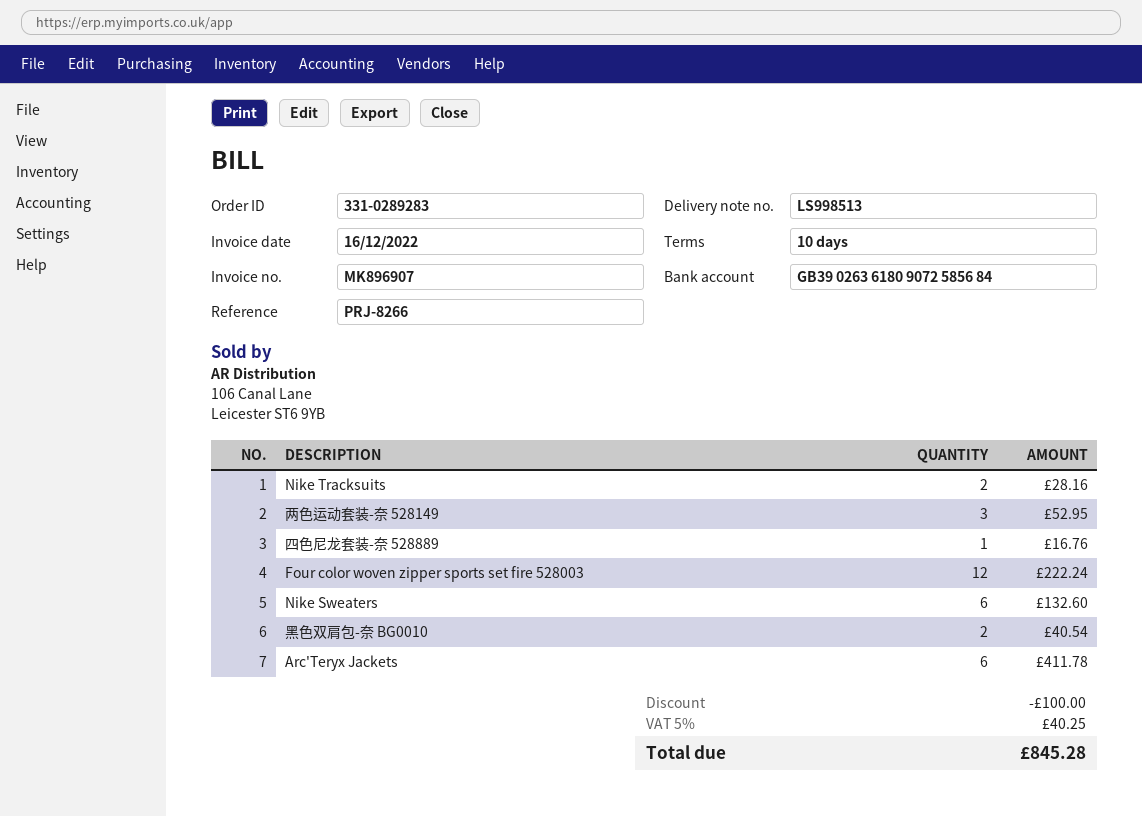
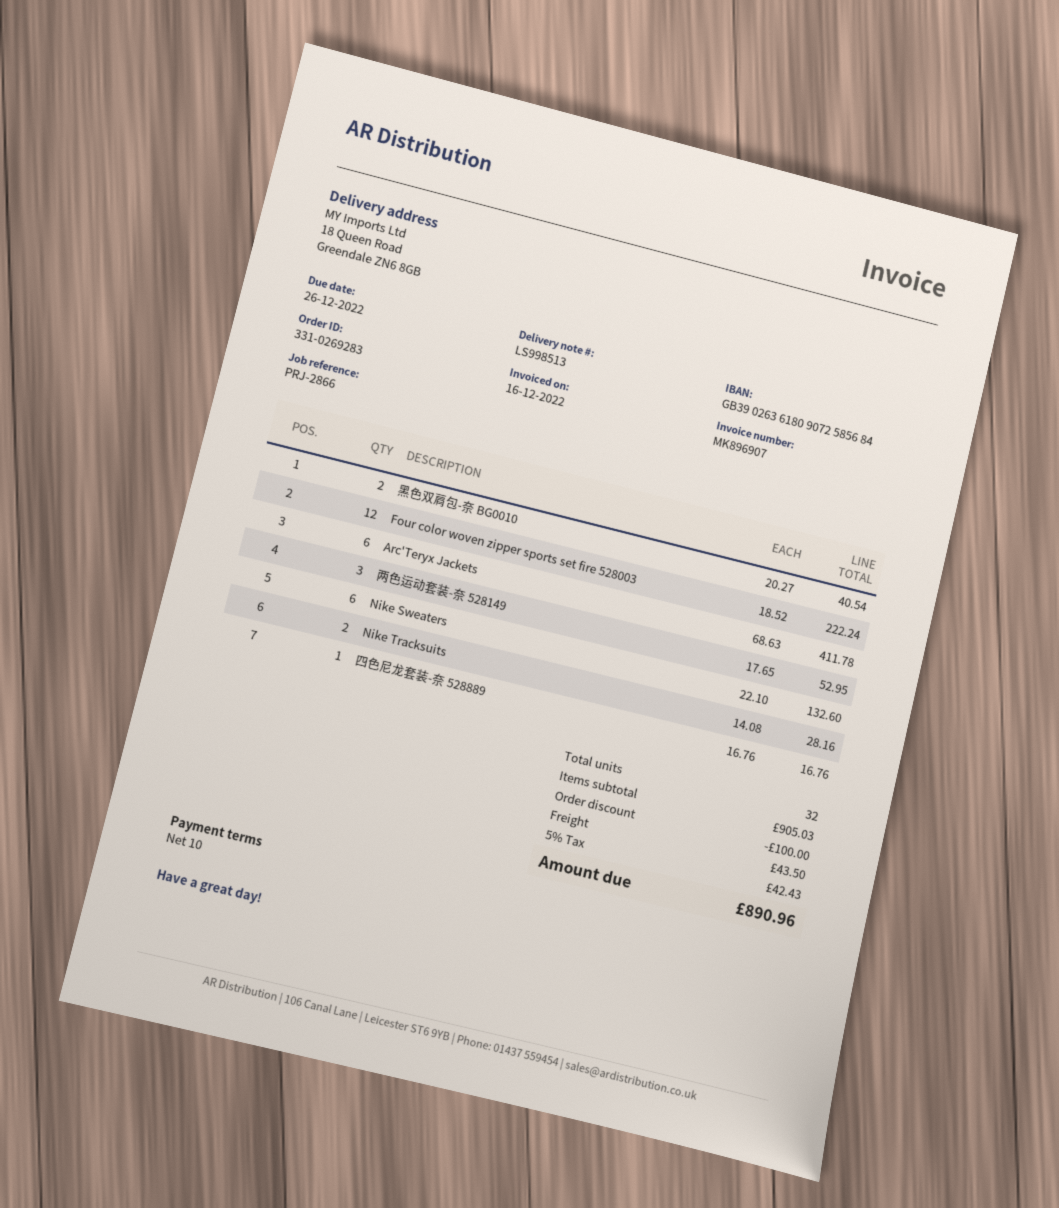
order number: 331-0289283 -> 331-0269283
reference: PRJ-8266 -> PRJ-2866
shipping: none -> 43.50
tax: 5% = 40.25 -> 5% = 42.43
total: 845.28 -> 890.96

